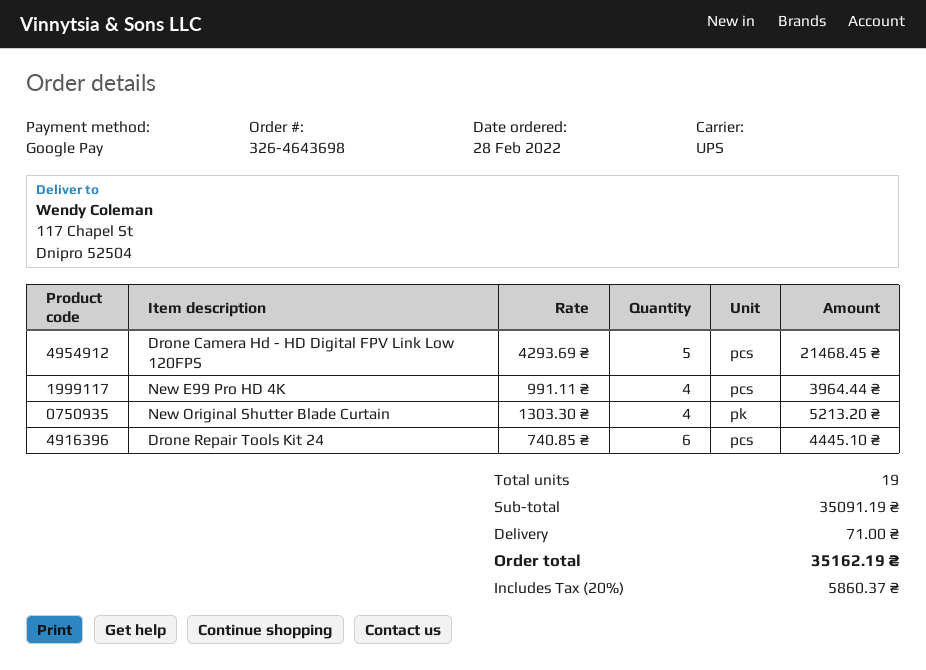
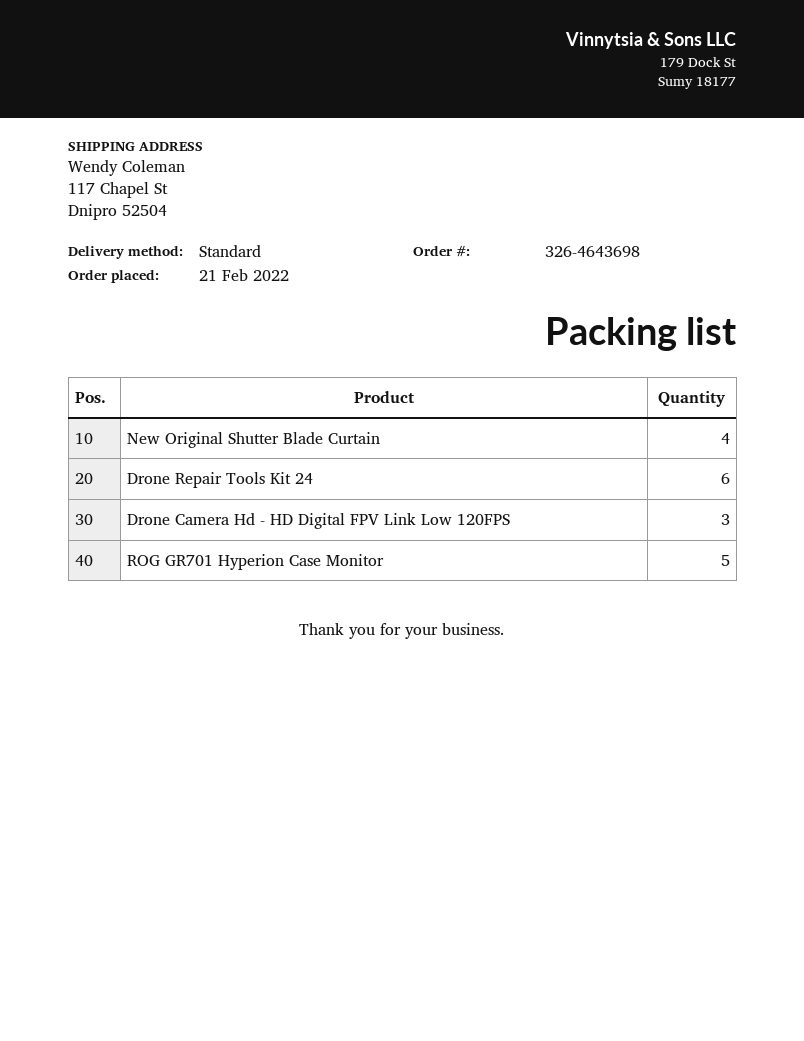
order date: 2022-02-28 -> 2022-02-21
shipping method: UPS -> standard
Drone Camera Hd - HD Digital FPV Link Low 120FPS: 5 -> 3
New E99 Pro HD 4K: 4 -> none
ROG GR701 Hyperion Case Monitor: none -> 5

